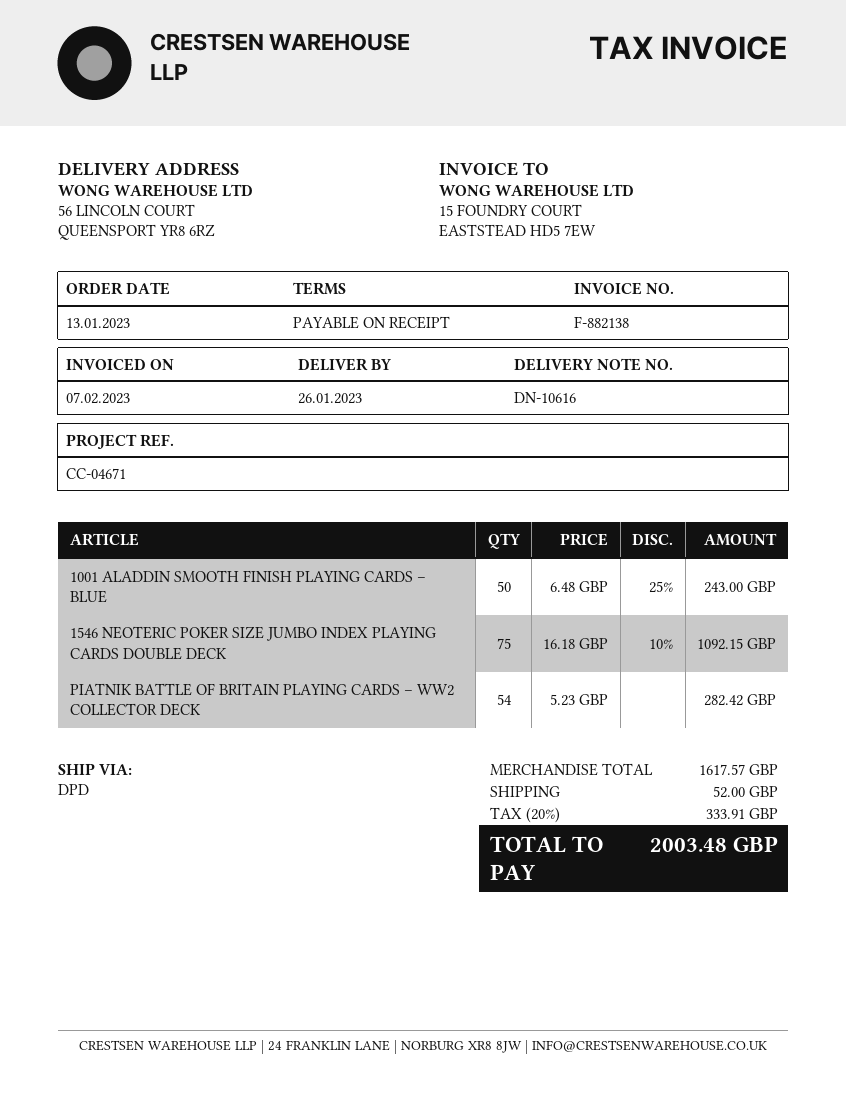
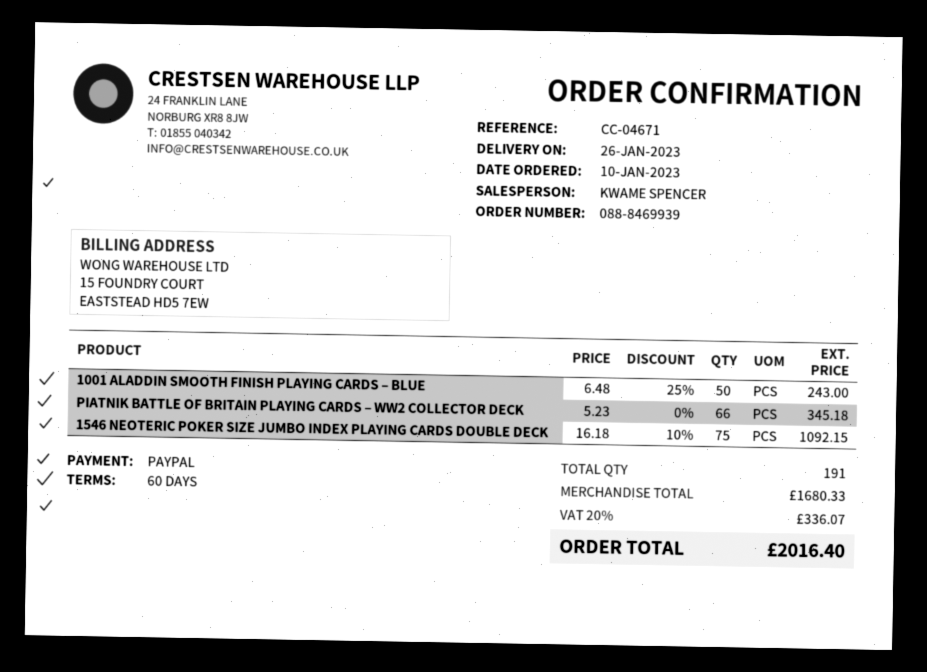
order date: 2023-01-13 -> 2023-01-10
payment terms: on receipt -> 60 days
PIATNIK BATTLE OF BRITAIN PLAYING CARDS – WW2 COLLECTOR DECK: 54 x 5.23 = 282.42 -> 66 x 5.23 = 345.18
subtotal: 1617.57 -> 1680.33
shipping: 52.00 -> none
tax: 20% = 333.91 -> 20% = 336.07
total: 2003.48 -> 2016.40

